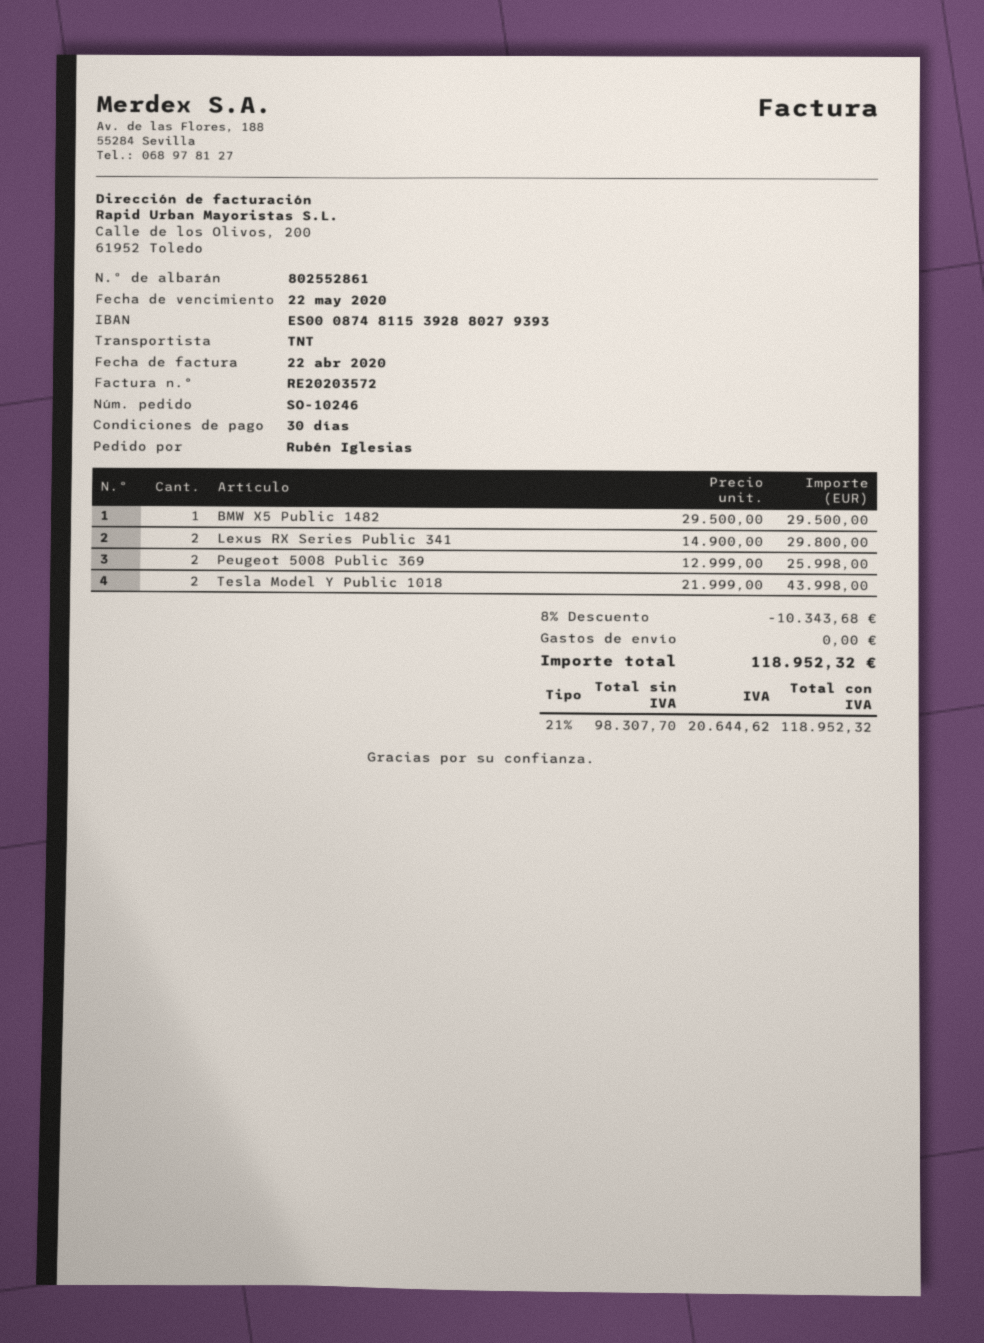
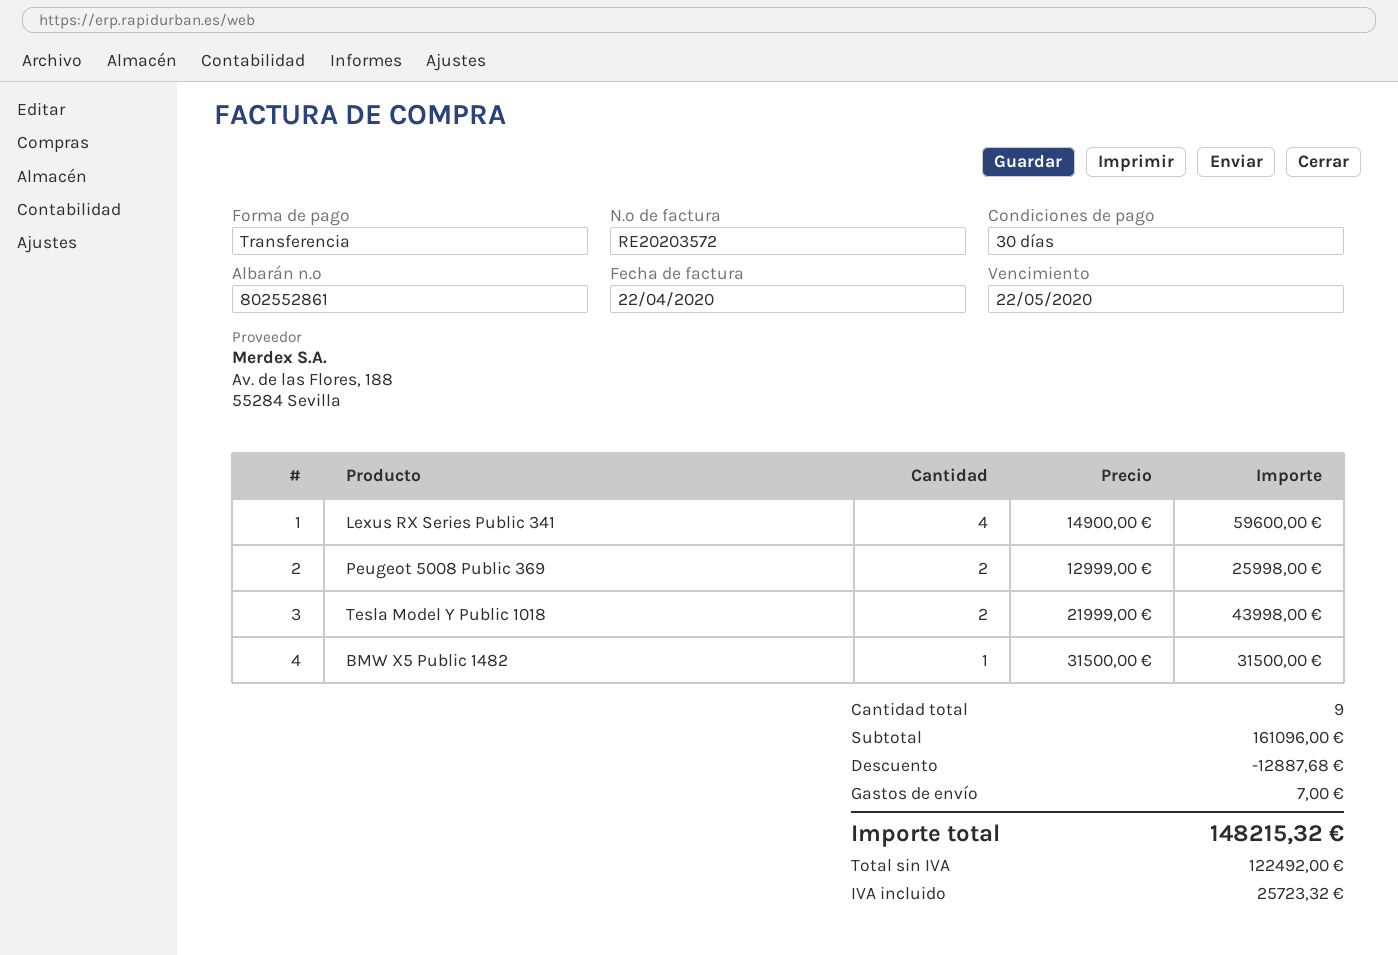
BMW X5 Public 1482: 1 x 29500.00 = 29500.00 -> 1 x 31500.00 = 31500.00
Lexus RX Series Public 341: 2 x 14900.00 = 29800.00 -> 4 x 14900.00 = 59600.00
discount: 10343.68 -> 12887.68
shipping: 0.00 -> 7.00
net: 98307.70 -> 122492.00
tax: 20644.62 -> 25723.32
total: 118952.32 -> 148215.32

